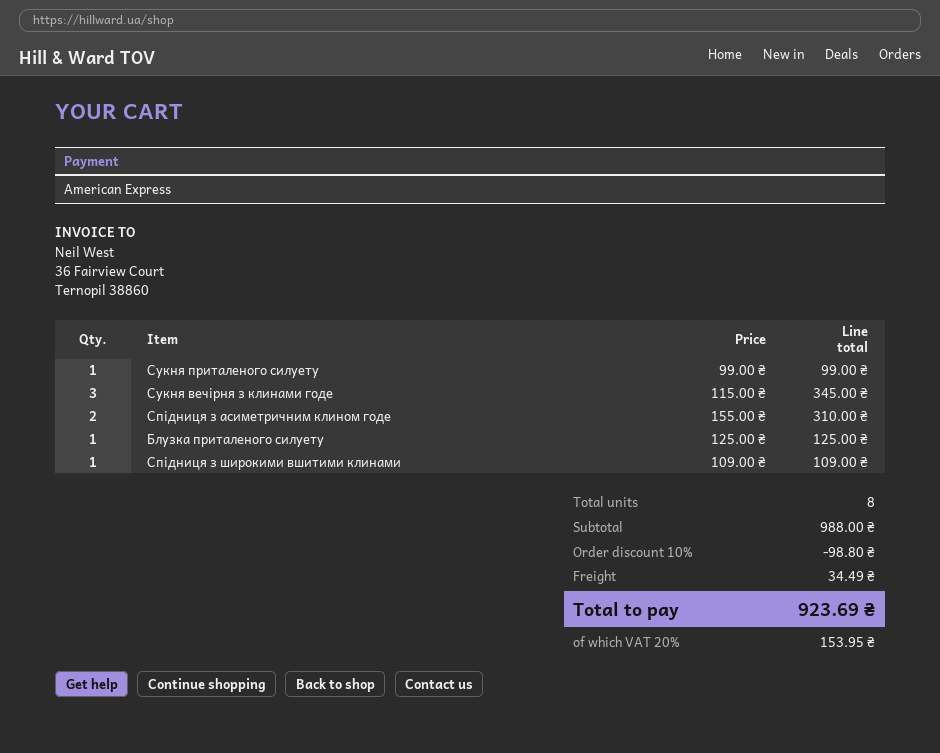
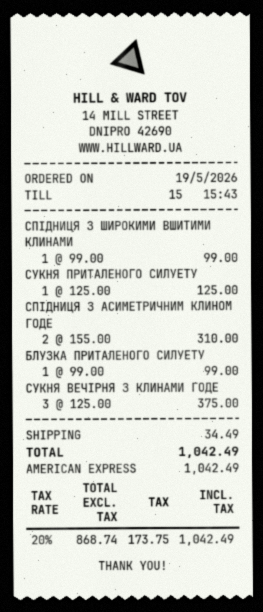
Сукня приталеного силуету: 1 x 99.00 = 99.00 -> 1 x 125.00 = 125.00
Сукня вечірня з клинами годе: 3 x 115.00 = 345.00 -> 3 x 125.00 = 375.00
Блузка приталеного силуету: 1 x 125.00 = 125.00 -> 1 x 99.00 = 99.00
Спідниця з широкими вшитими клинами: 1 x 109.00 = 109.00 -> 1 x 99.00 = 99.00
discount: 10% = 98.80 -> none
tax: 20% = 153.95 -> 20% = 173.75
total: 923.69 -> 1042.49

